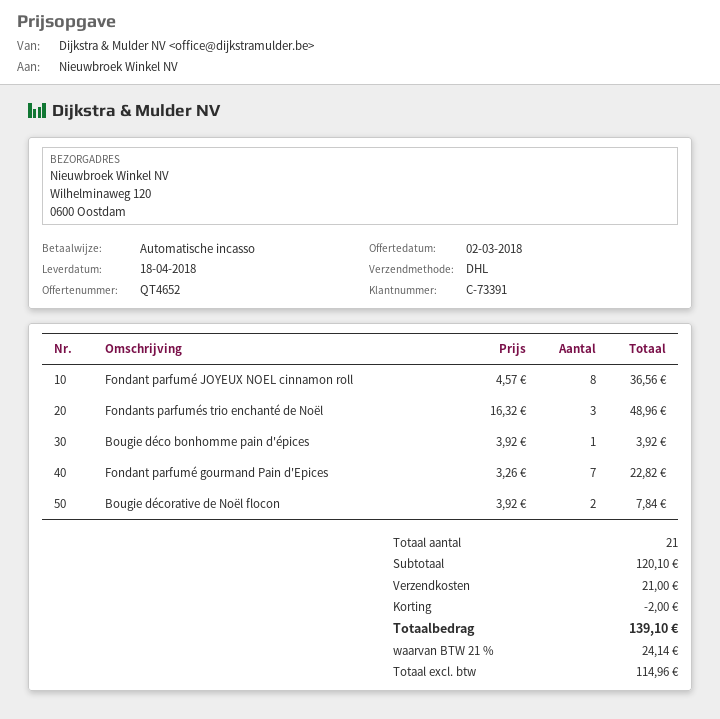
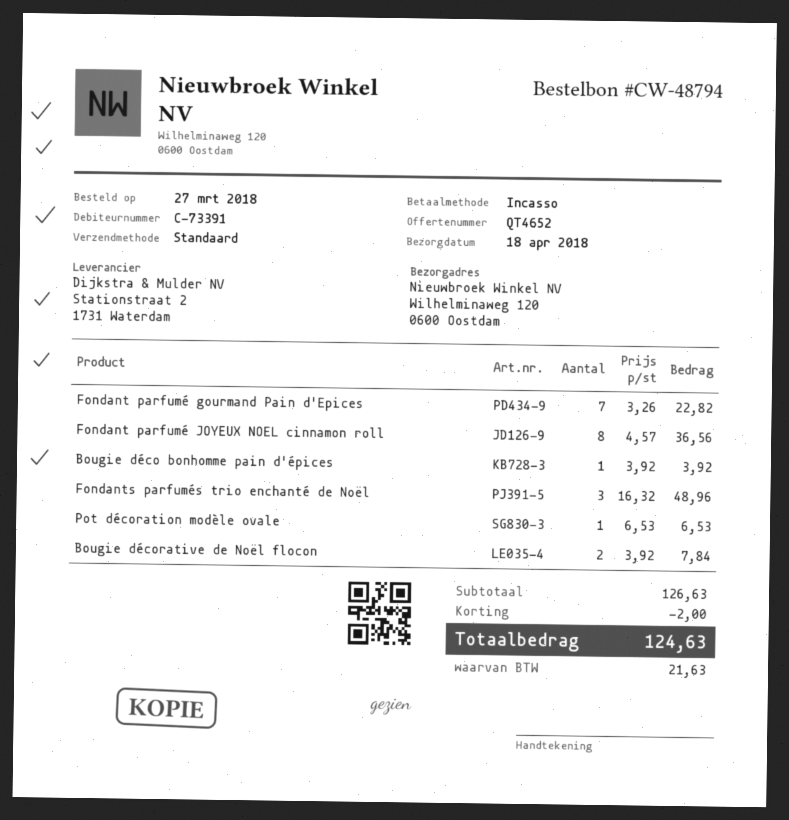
shipping method: DHL -> standard
Pot décoration modèle ovale: none -> 1 x 6.53 = 6.53
subtotal: 120.10 -> 126.63
shipping: 21.00 -> none
tax: 24.14 -> 21.63
total: 139.10 -> 124.63

